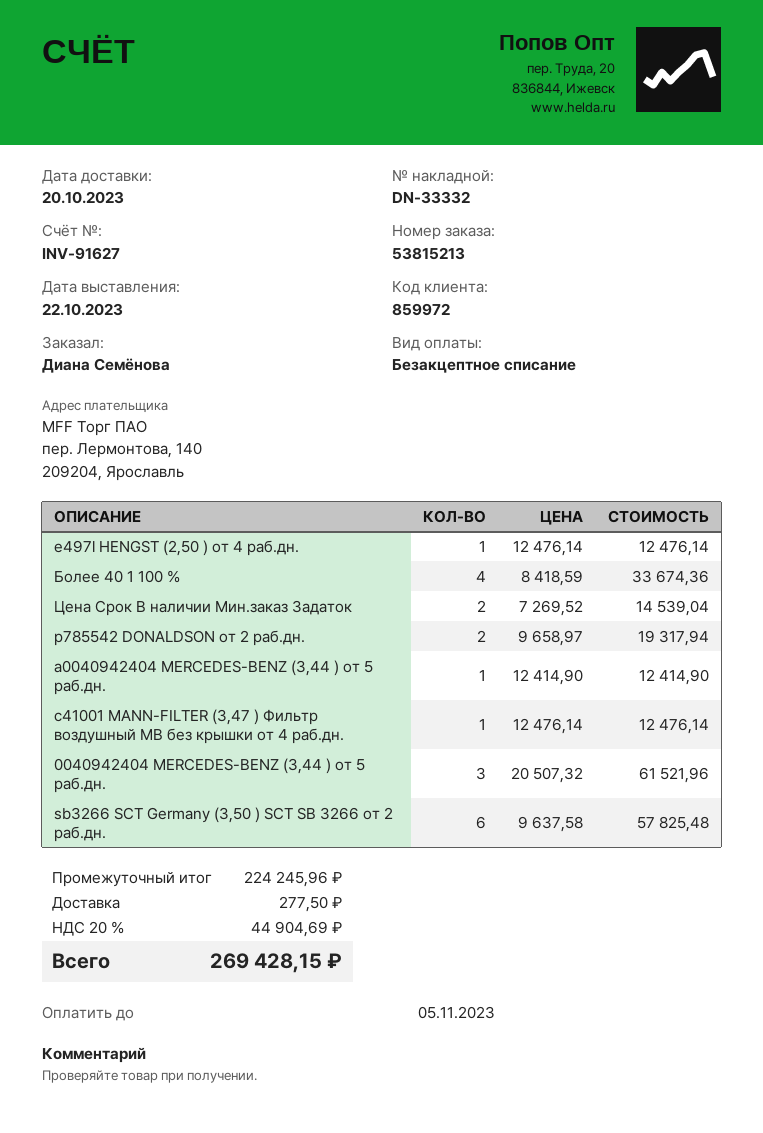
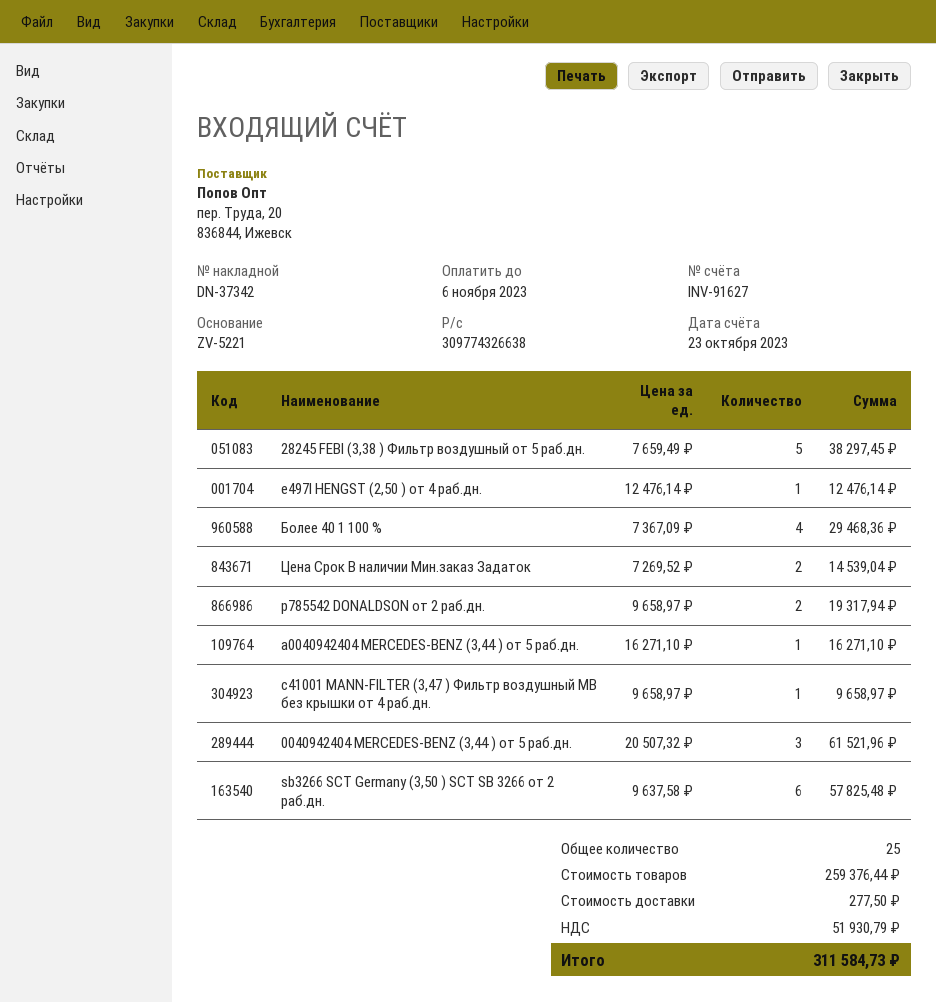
delivery note number: DN-33332 -> DN-37342
invoice date: 2023-10-22 -> 2023-10-23
due date: 2023-11-05 -> 2023-11-06
Более 40 1 100 %: 4 x 8418.59 = 33674.36 -> 4 x 7367.09 = 29468.36
a0040942404 MERCEDES-BENZ (3,44 ) от 5 раб.дн.: 1 x 12414.90 = 12414.90 -> 1 x 16271.10 = 16271.10
c41001 MANN-FILTER (3,47 ) Фильтр воздушный MB без крышки от 4 раб.дн.: 1 x 12476.14 = 12476.14 -> 1 x 9658.97 = 9658.97
28245 FEBI (3,38 ) Фильтр воздушный от 5 раб.дн.: none -> 5 x 7659.49 = 38297.45
subtotal: 224245.96 -> 259376.44
tax: 44904.69 -> 51930.79
total: 269428.15 -> 311584.73

